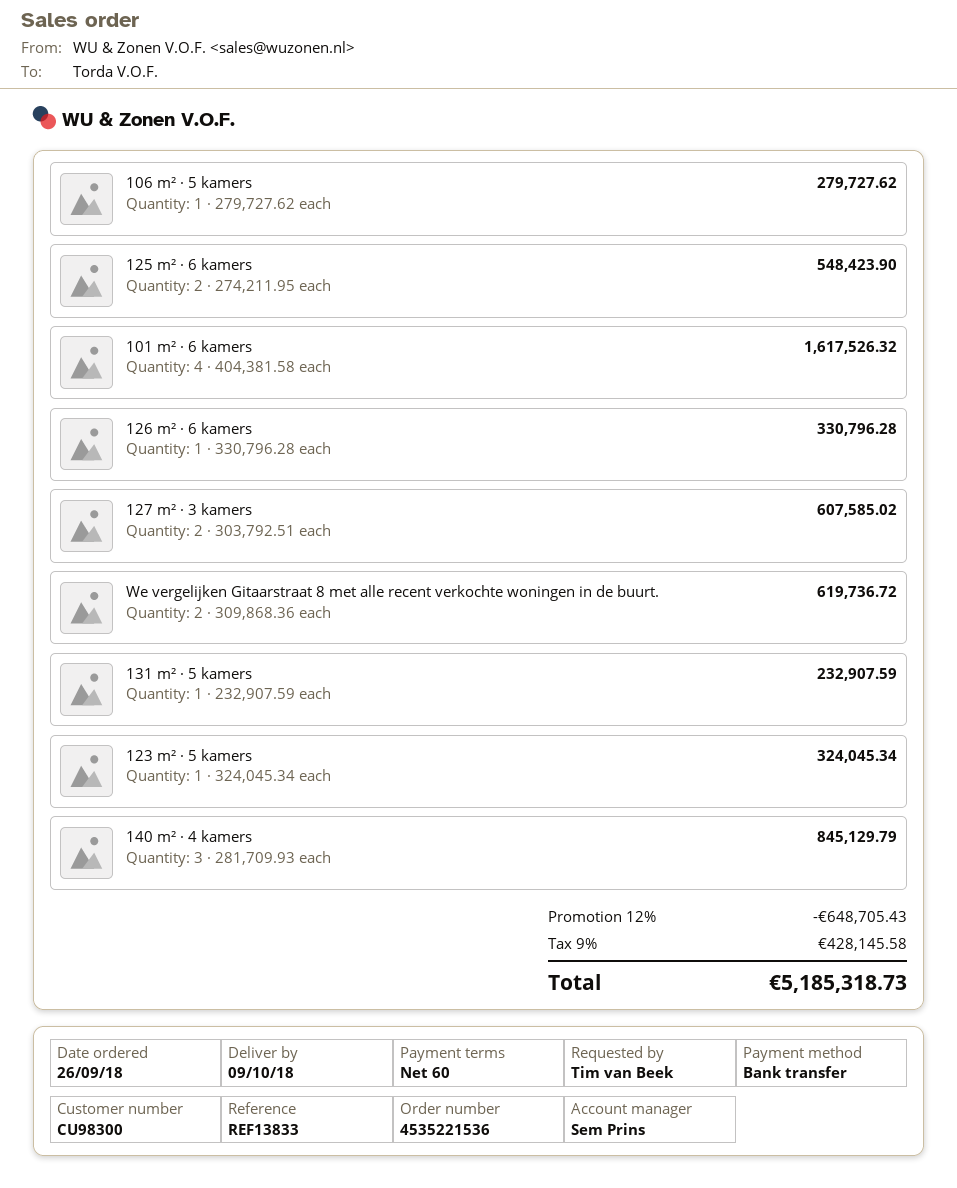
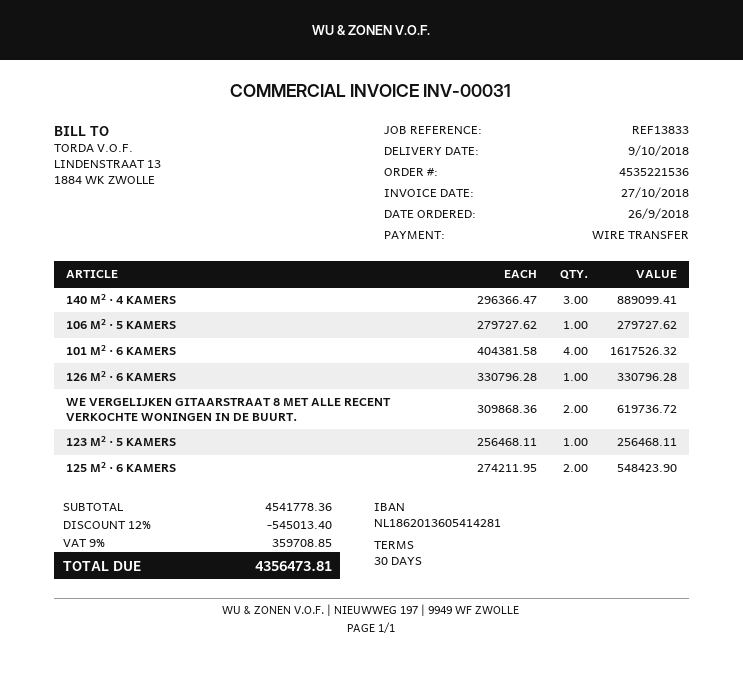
payment terms: 60 days -> 30 days
127 m² · 3 kamers: 2 x 303792.51 = 607585.02 -> none
131 m² · 5 kamers: 1 x 232907.59 = 232907.59 -> none
123 m² · 5 kamers: 1 x 324045.34 = 324045.34 -> 1 x 256468.11 = 256468.11
140 m² · 4 kamers: 3 x 281709.93 = 845129.79 -> 3 x 296366.47 = 889099.41
discount: 12% = 648705.43 -> 12% = 545013.40
tax: 9% = 428145.58 -> 9% = 359708.85
total: 5185318.73 -> 4356473.81

